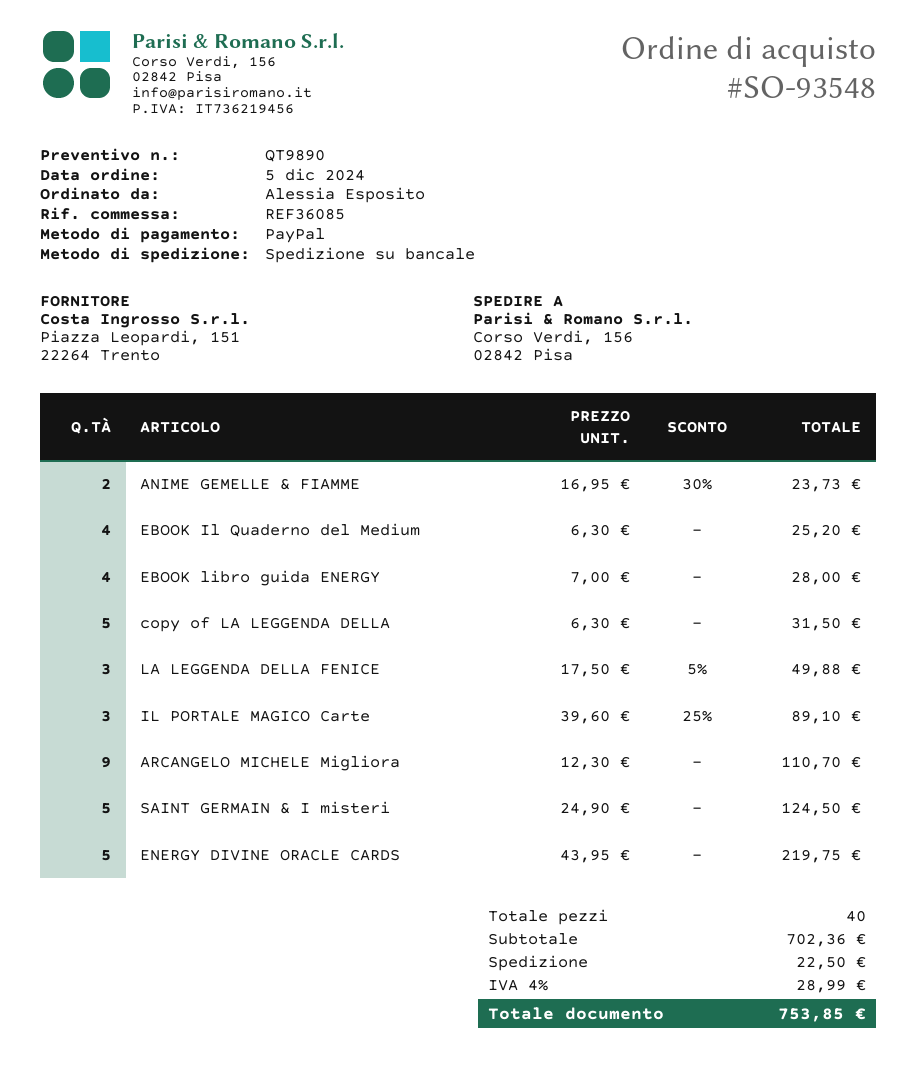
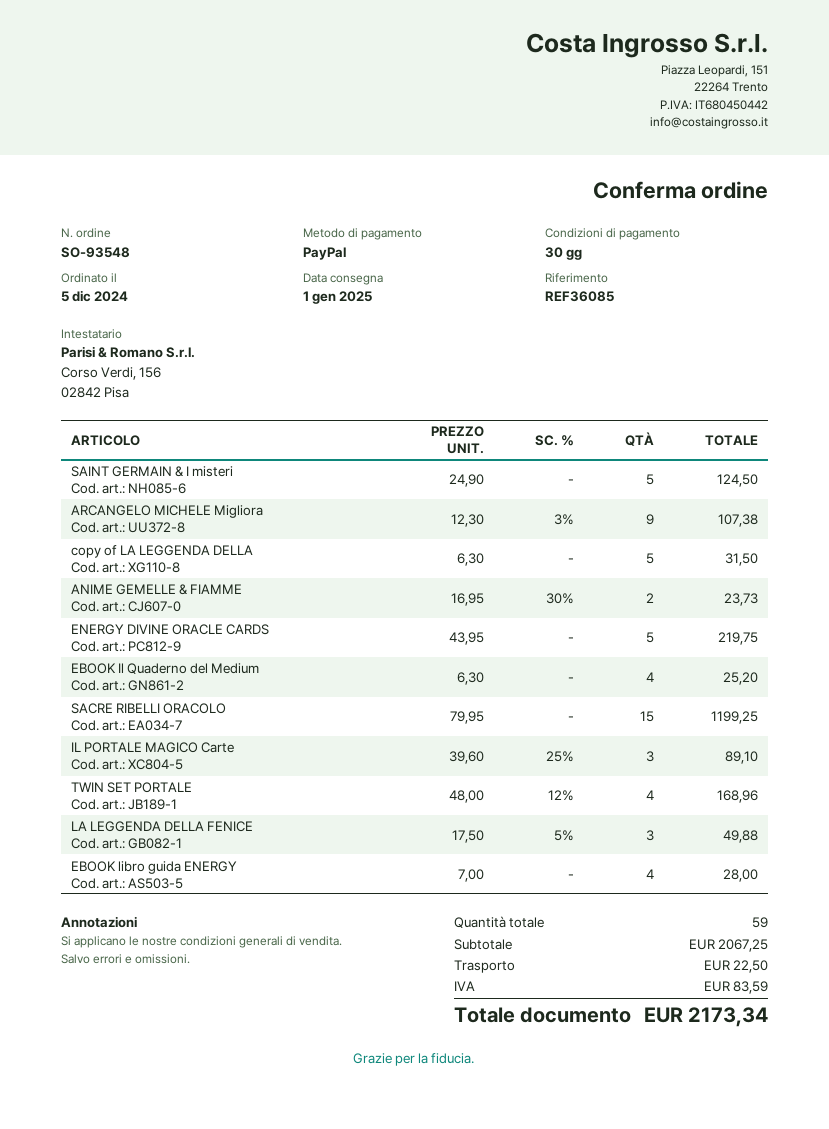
ARCANGELO MICHELE Migliora: 9 x 12.30 = 110.70 -> 9 x 12.30 - 3% = 107.38
SACRE RIBELLI ORACOLO: none -> 15 x 79.95 = 1199.25
TWIN SET PORTALE: none -> 4 x 48.00 - 12% = 168.96
total quantity: 40 -> 59
subtotal: 702.36 -> 2067.25
tax: 28.99 -> 83.59
total: 753.85 -> 2173.34

